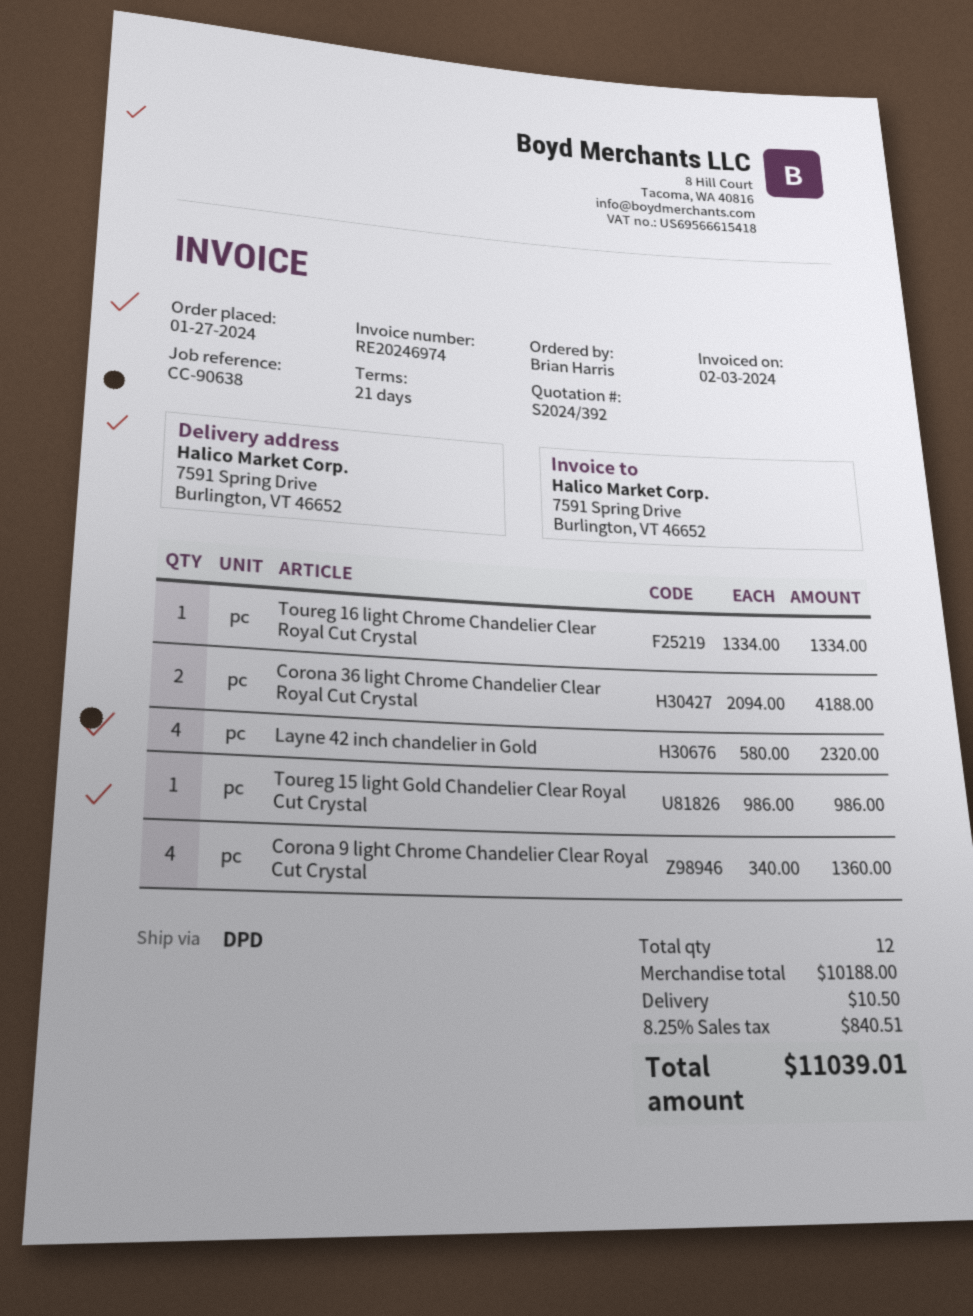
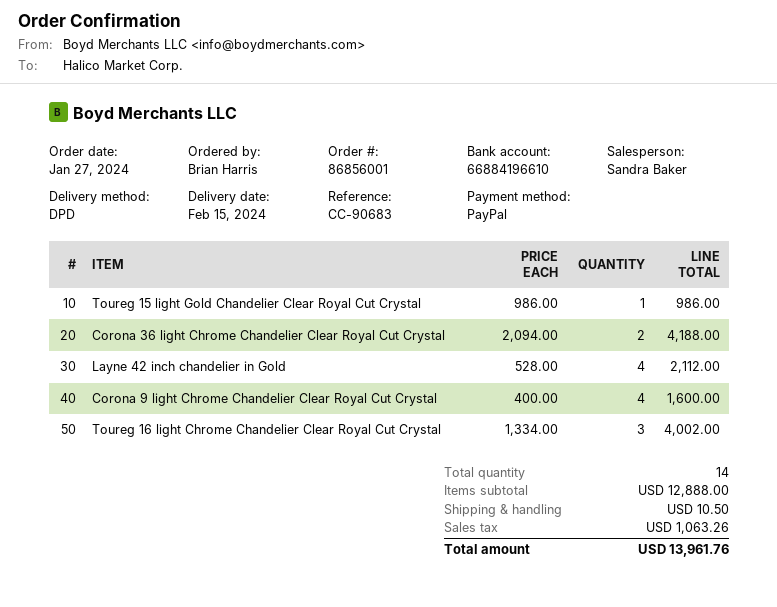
reference: CC-90638 -> CC-90683
Toureg 16 light Chrome Chandelier Clear Royal Cut Crystal: 1 x 1334.00 = 1334.00 -> 3 x 1334.00 = 4002.00
Layne 42 inch chandelier in Gold: 4 x 580.00 = 2320.00 -> 4 x 528.00 = 2112.00
Corona 9 light Chrome Chandelier Clear Royal Cut Crystal: 4 x 340.00 = 1360.00 -> 4 x 400.00 = 1600.00
total quantity: 12 -> 14
subtotal: 10188.00 -> 12888.00
tax: 840.51 -> 1063.26
total: 11039.01 -> 13961.76

